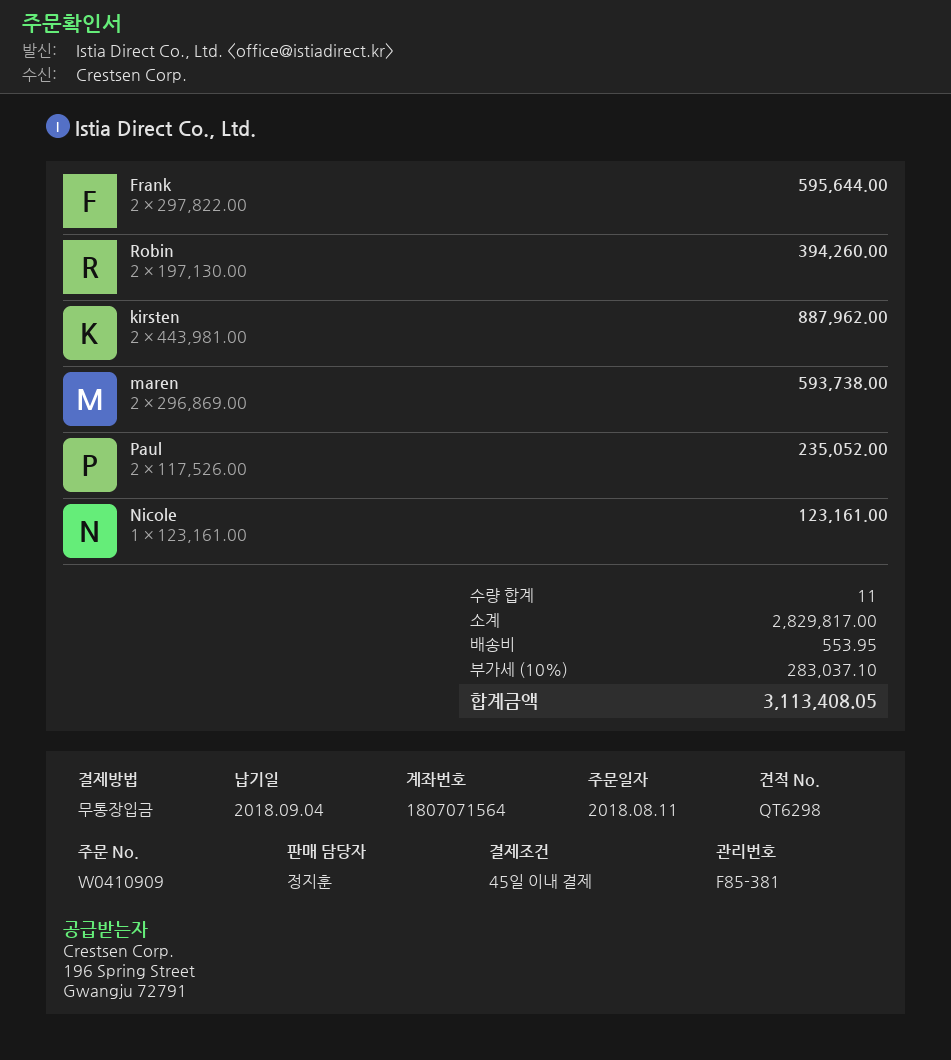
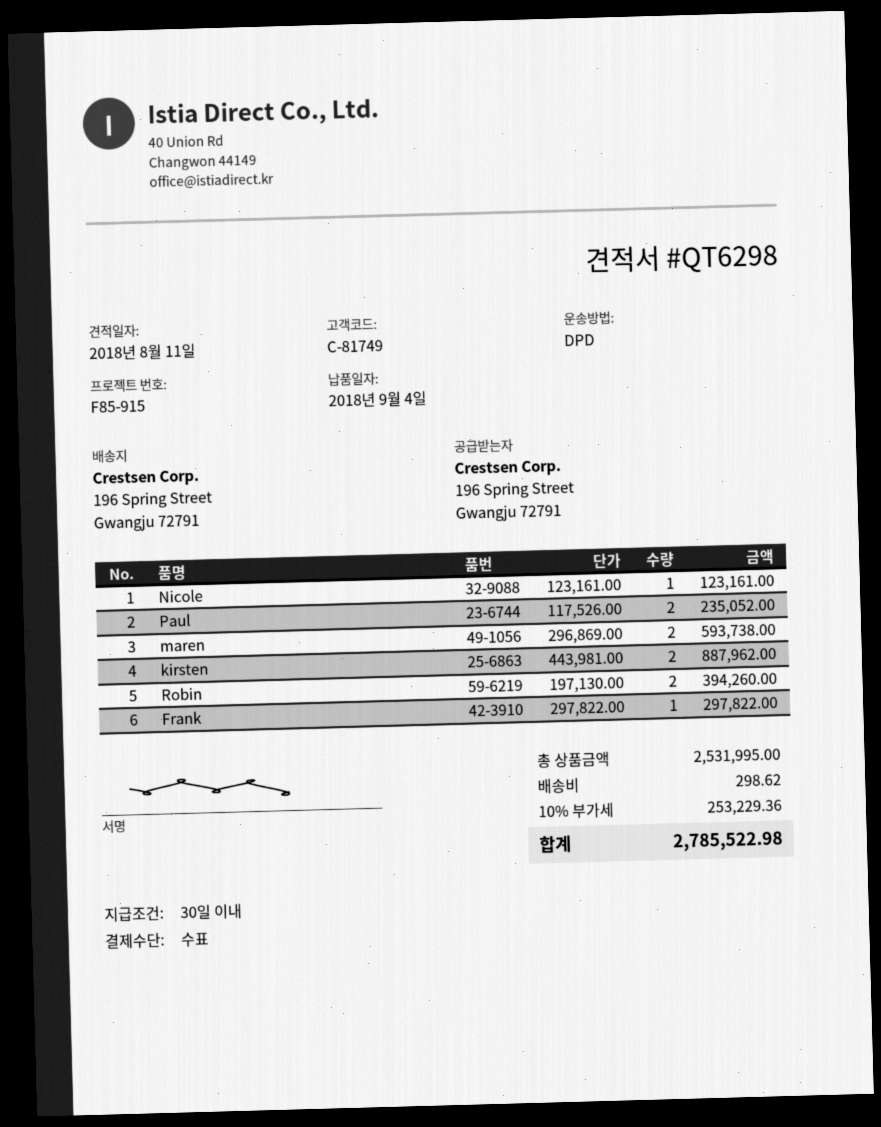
payment terms: 45 days -> 30 days
reference: F85-381 -> F85-915
payment method: bank transfer -> cheque
Frank: 2 x 297822.00 = 595644.00 -> 1 x 297822.00 = 297822.00
subtotal: 2829817.00 -> 2531995.00
shipping: 553.95 -> 298.62
tax: 10% = 283037.10 -> 10% = 253229.36
total: 3113408.05 -> 2785522.98

